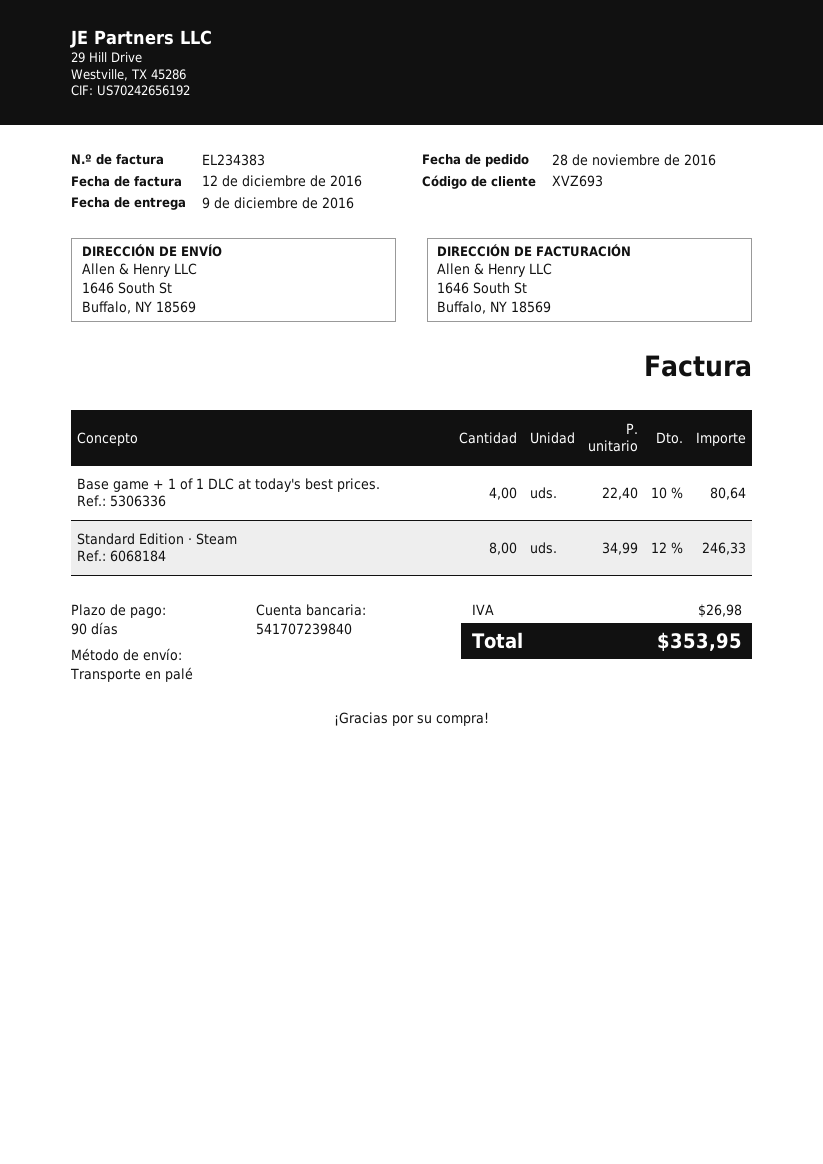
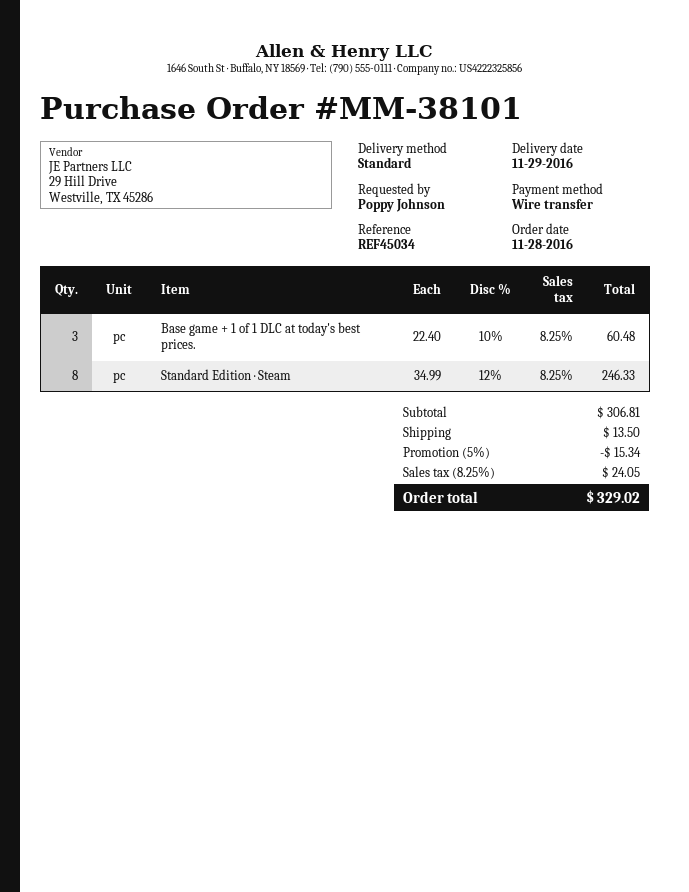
delivery date: 2016-12-09 -> 2016-11-29
shipping method: pallet freight -> standard
Base game + 1 of 1 DLC at today's best prices.: 4 x 22.40 - 10% = 80.64 -> 3 x 22.40 - 10% = 60.48
discount: none -> 5% = 15.34
shipping: none -> 13.50
tax: 26.98 -> 24.05
total: 353.95 -> 329.02

